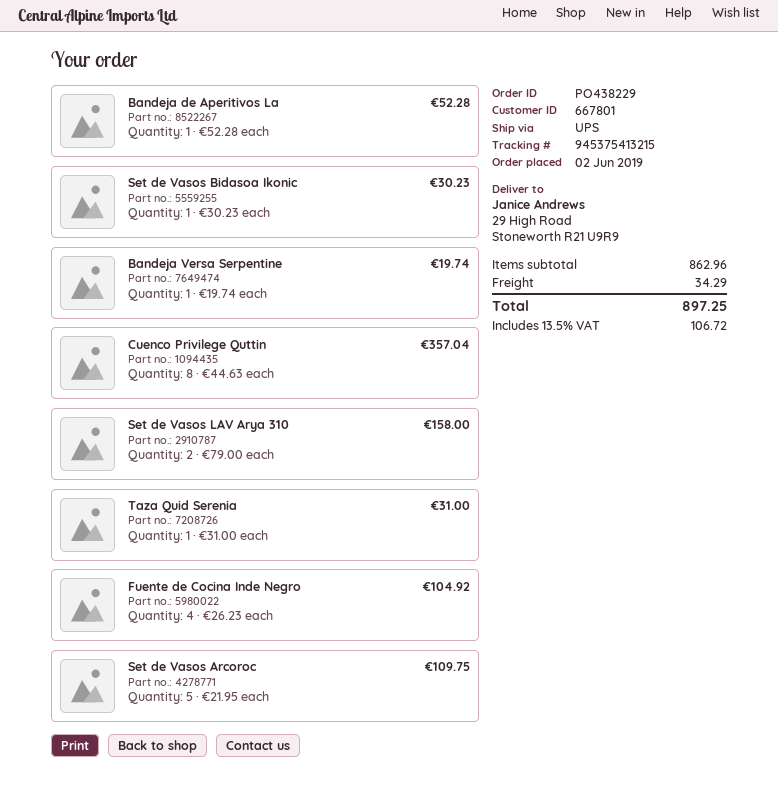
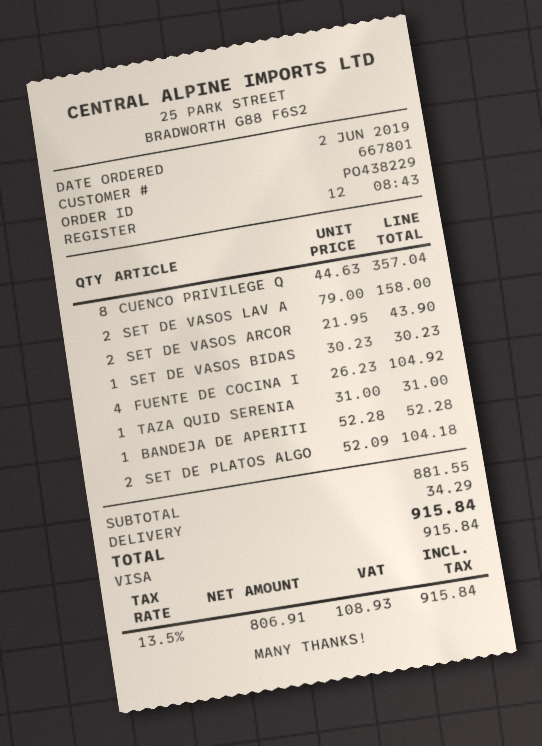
Bandeja Versa Serpentine: 1 x 19.74 = 19.74 -> none
Set de Vasos Arcoroc: 5 x 21.95 = 109.75 -> 2 x 21.95 = 43.90
SET DE PLATOS ALGO: none -> 2 x 52.09 = 104.18
subtotal: 862.96 -> 881.55
tax: 13.5% = 106.72 -> 13.5% = 108.93
total: 897.25 -> 915.84

